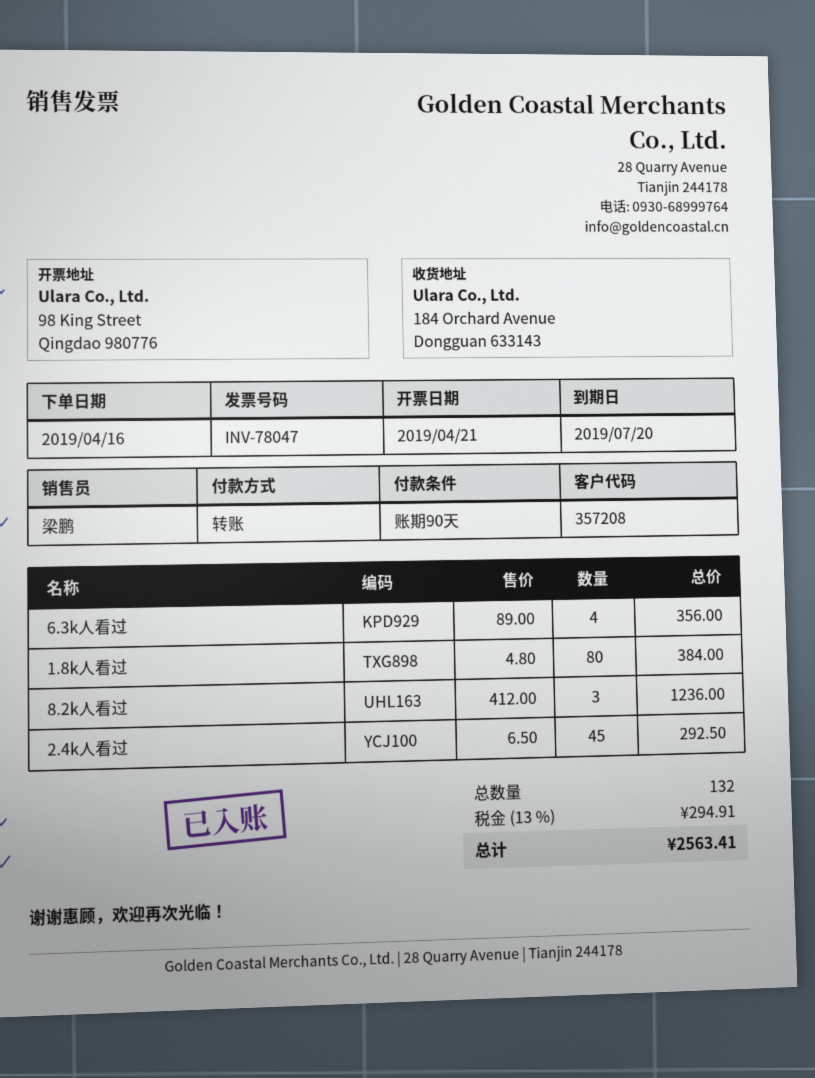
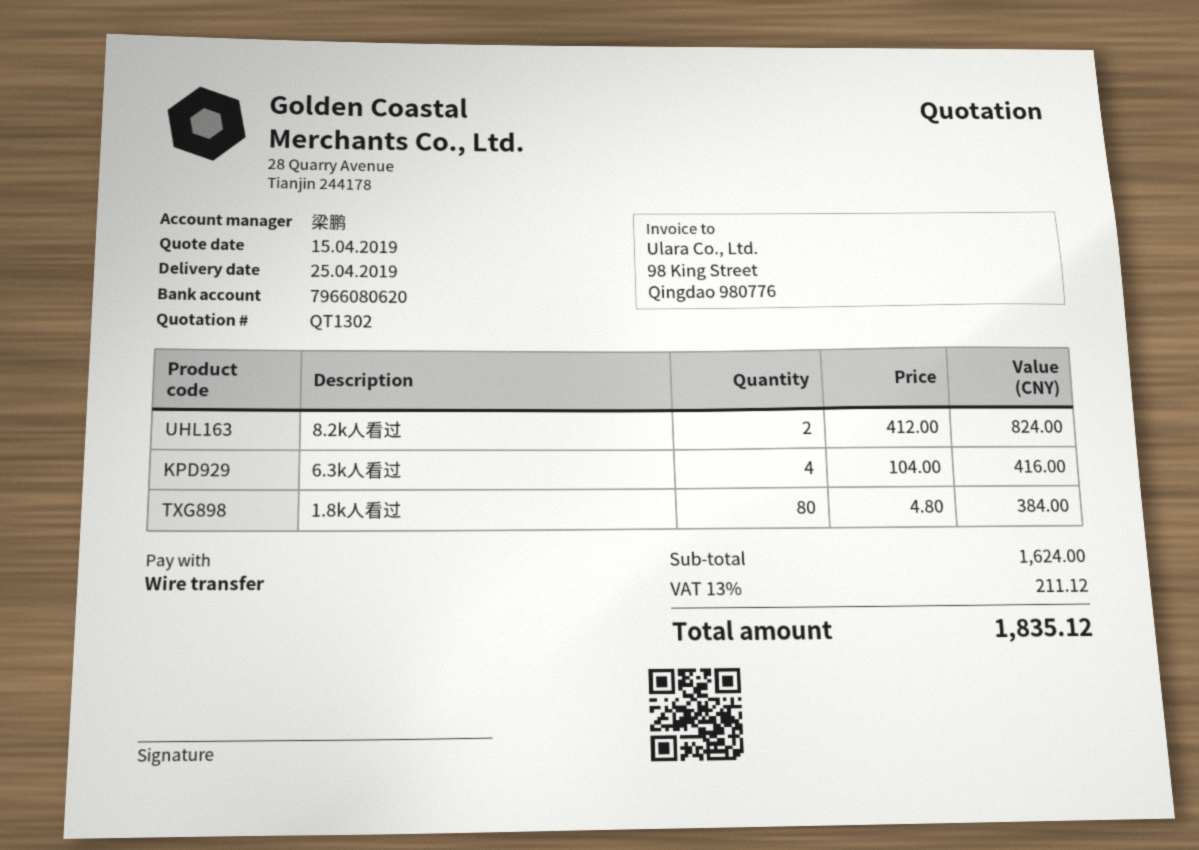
6.3k人看过: 4 x 89.00 = 356.00 -> 4 x 104.00 = 416.00
8.2k人看过: 3 x 412.00 = 1236.00 -> 2 x 412.00 = 824.00
2.4k人看过: 45 x 6.50 = 292.50 -> none
tax: 13% = 294.91 -> 13% = 211.12
total: 2563.41 -> 1835.12

